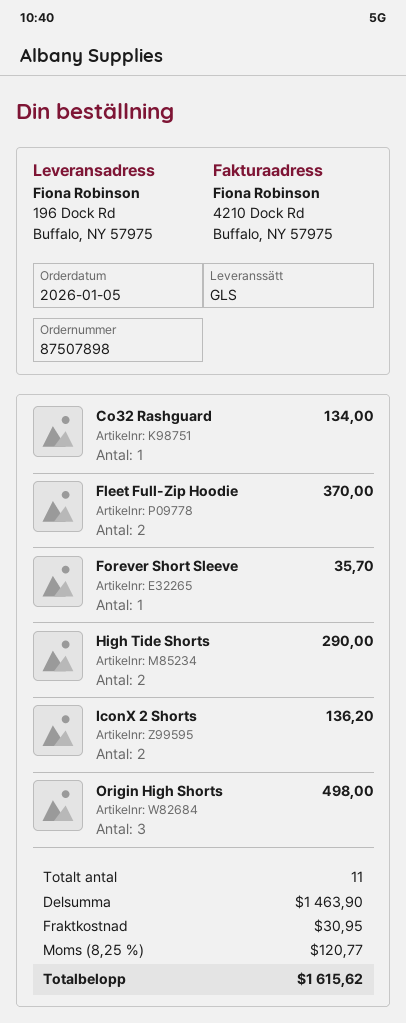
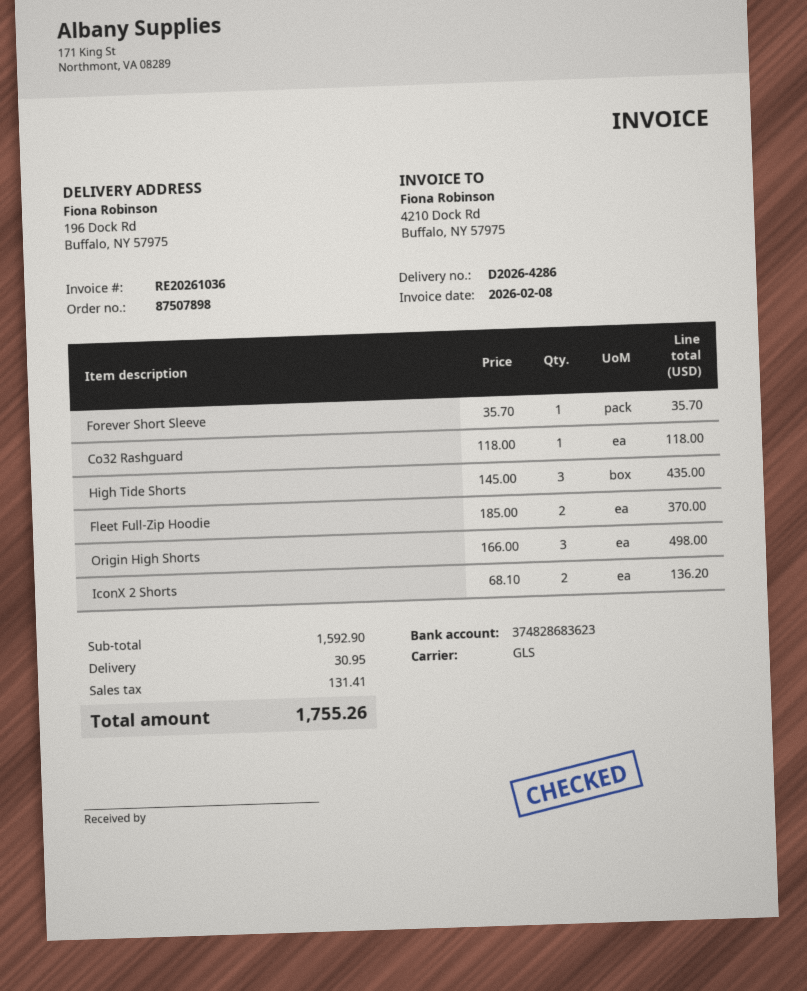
Co32 Rashguard: 1 for 134.00 -> 1 for 118.00
High Tide Shorts: 2 for 290.00 -> 3 for 435.00
subtotal: 1463.90 -> 1592.90
tax: 120.77 -> 131.41
total: 1615.62 -> 1755.26

